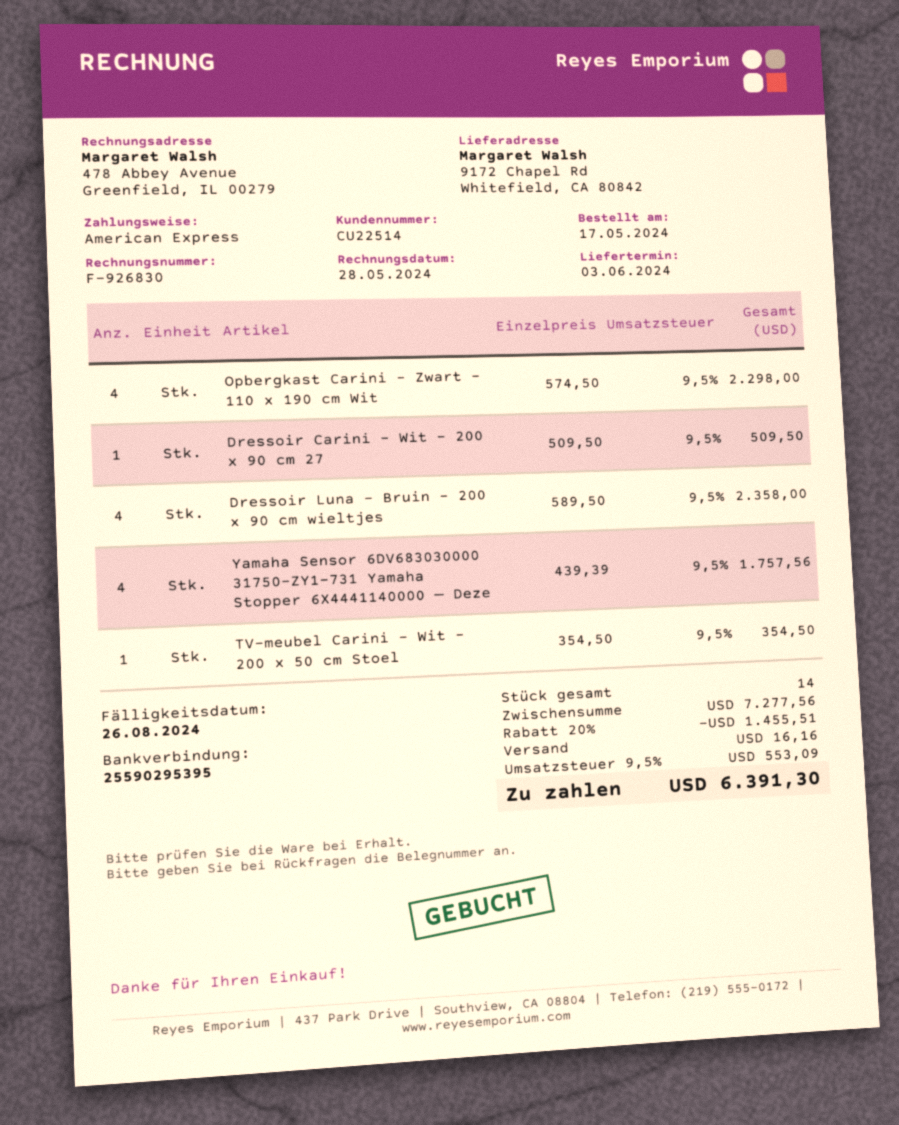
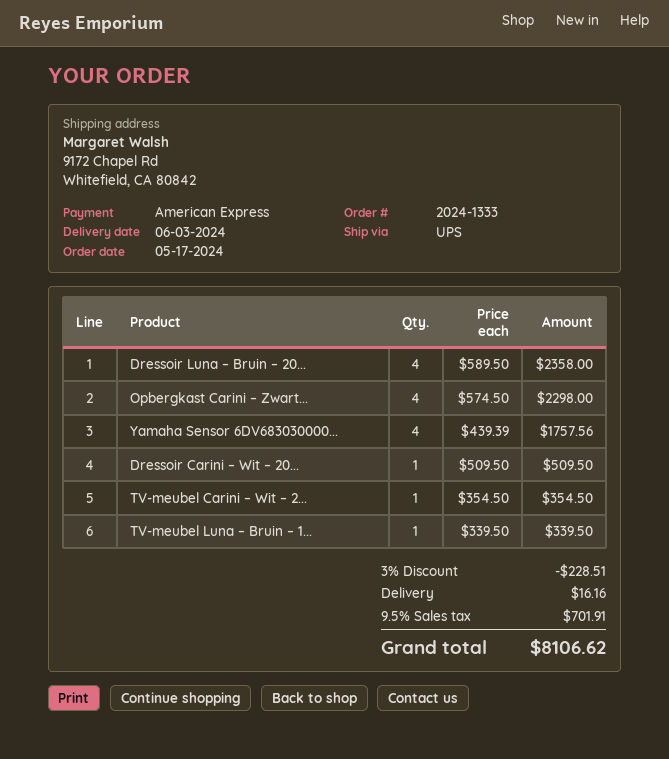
TV-meubel Luna – Bruin – 1...: none -> 1 x 339.50 = 339.50
discount: 20% = 1455.51 -> 3% = 228.51
tax: 9.5% = 553.09 -> 9.5% = 701.91
total: 6391.30 -> 8106.62

